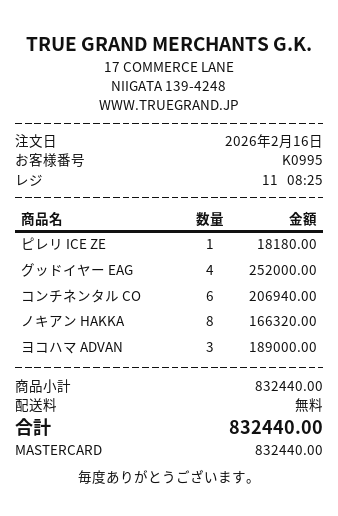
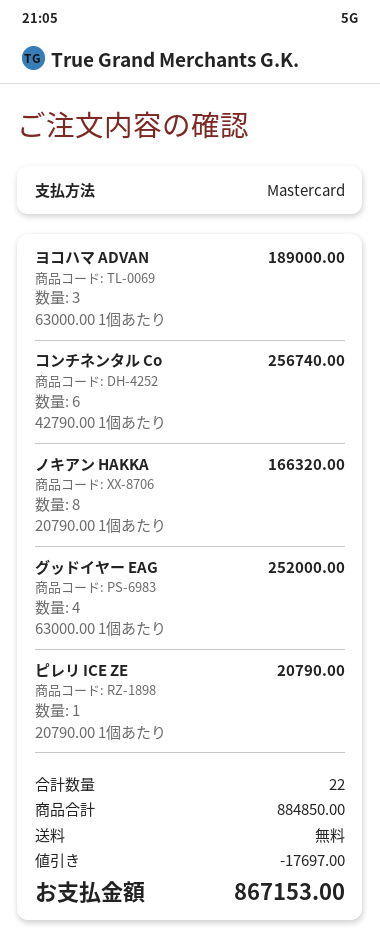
ピレリ ICE ZE: 1 for 18180.00 -> 1 for 20790.00
コンチネンタル CO: 6 for 206940.00 -> 6 for 256740.00
subtotal: 832440.00 -> 884850.00
discount: none -> 17697.00
total: 832440.00 -> 867153.00

